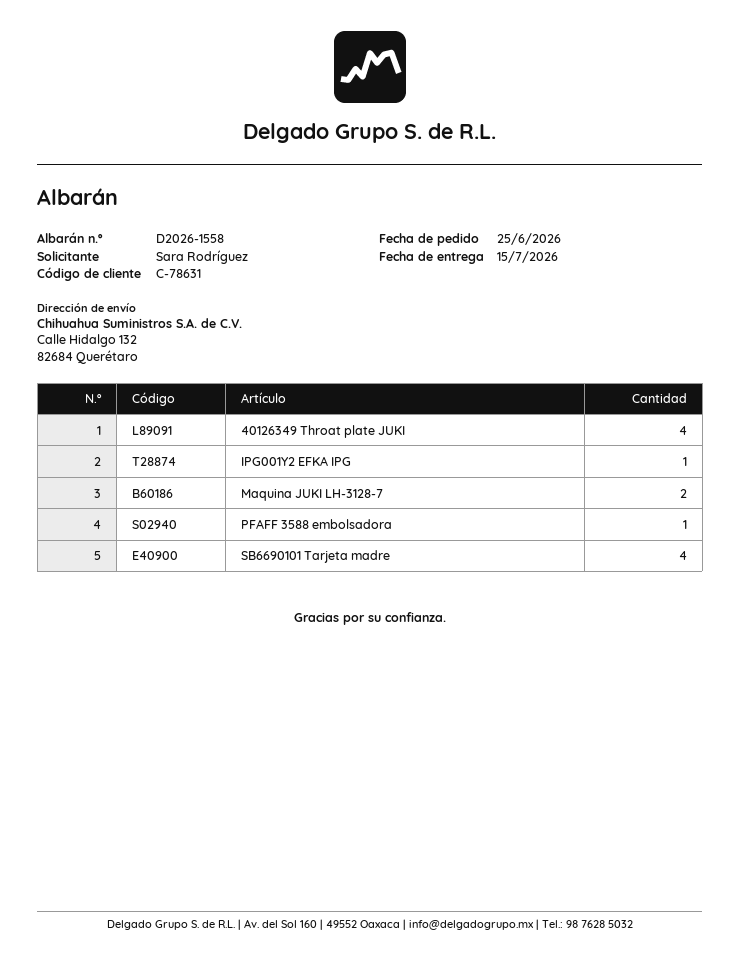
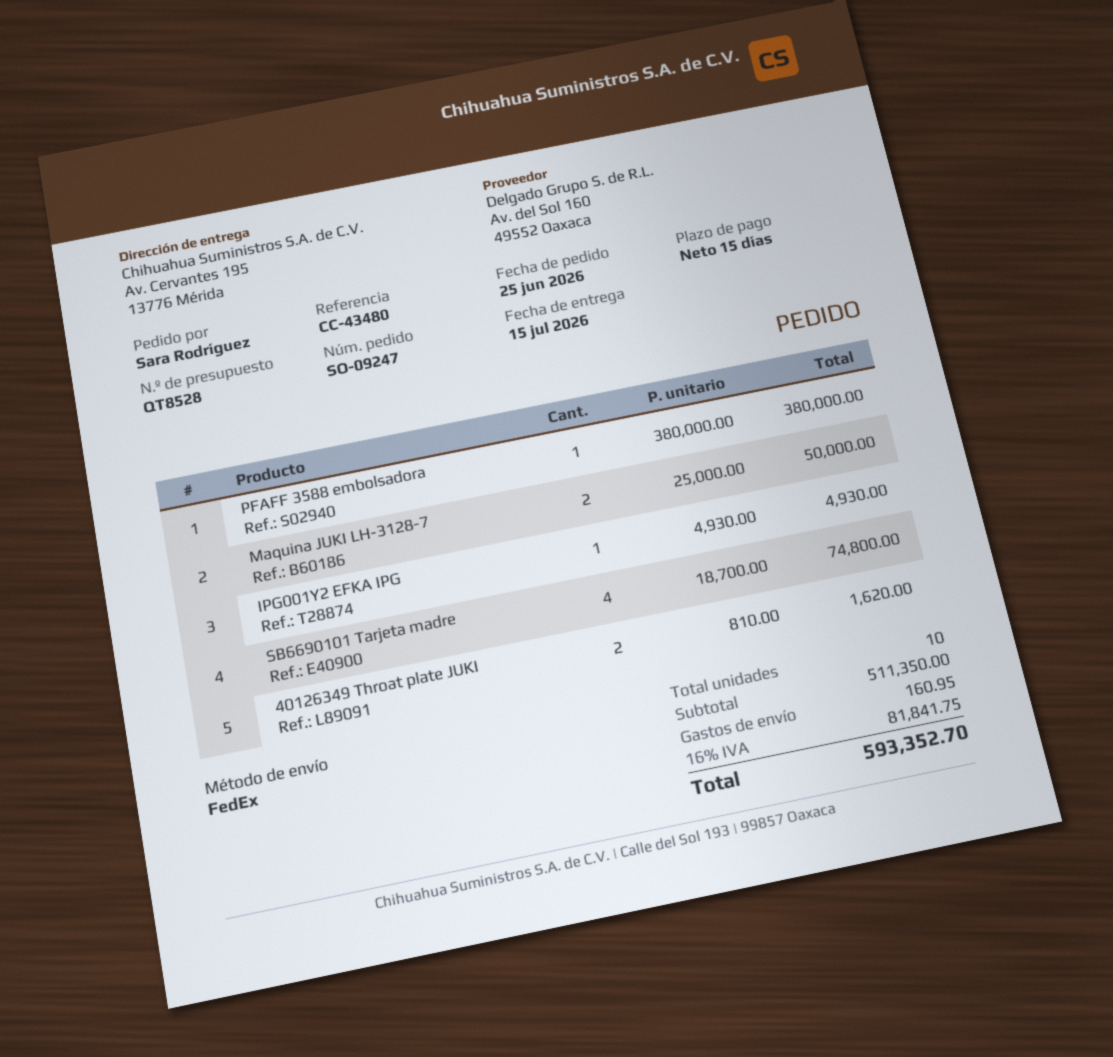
ship to: Calle Hidalgo 132, 82684 Querétaro -> Av. Cervantes 195, 13776 Mérida
40126349 Throat plate JUKI: 4 -> 2

